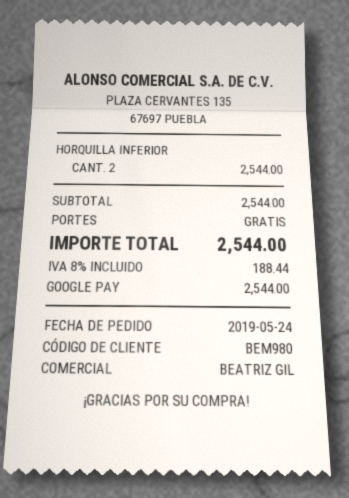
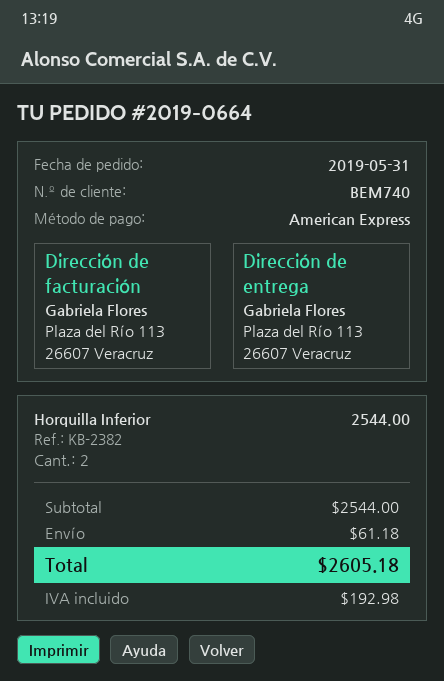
order date: 2019-05-24 -> 2019-05-31
customer number: BEM980 -> BEM740
payment method: Google Pay -> American Express
shipping: 0.00 -> 61.18
tax: 188.44 -> 192.98
total: 2544.00 -> 2605.18

